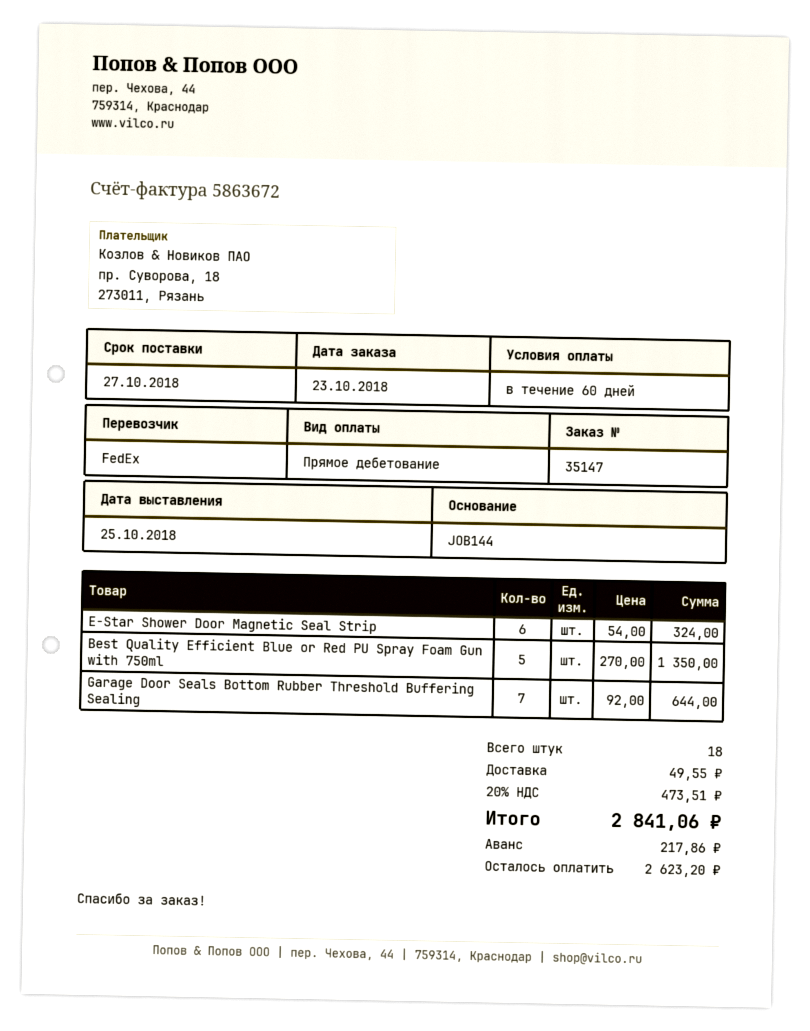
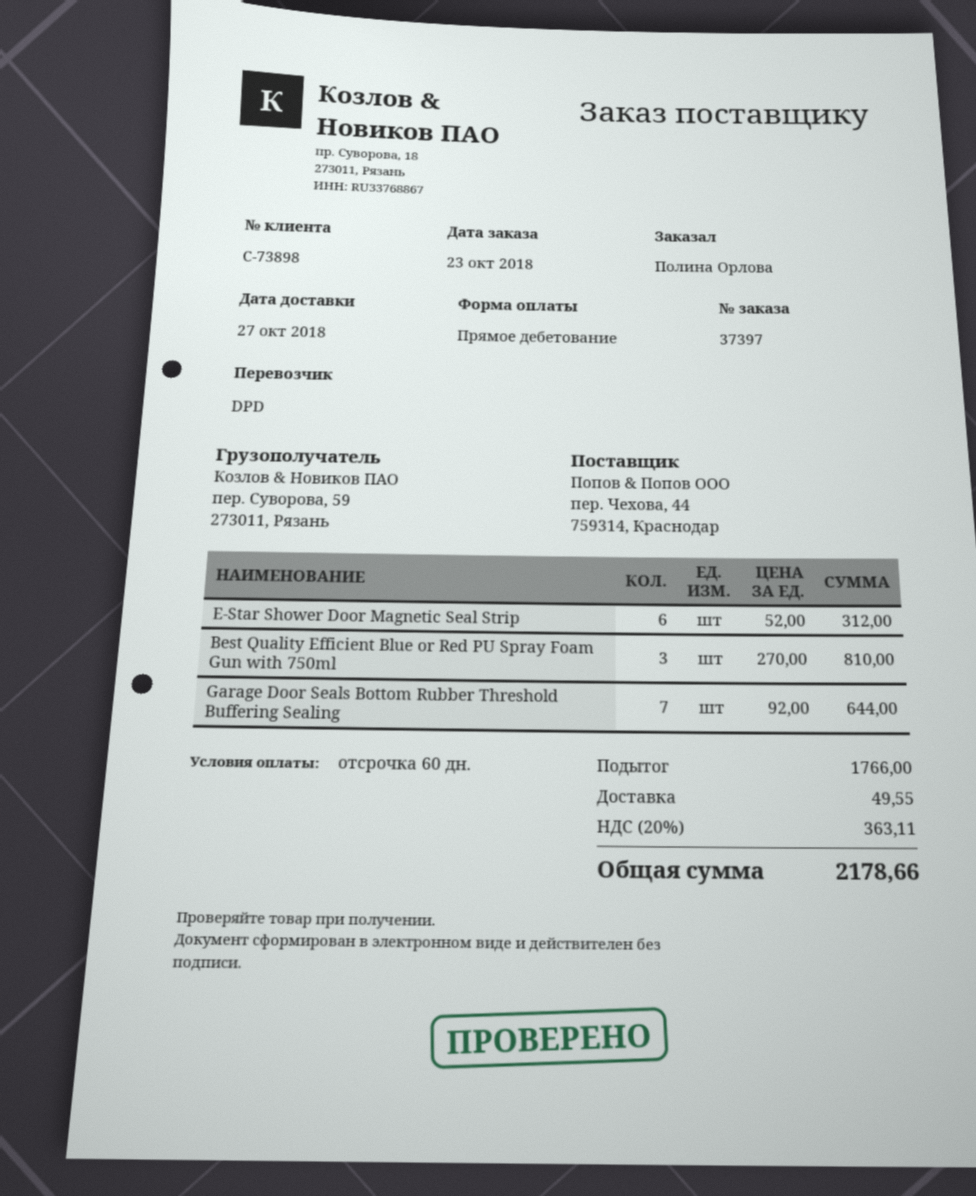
order number: 35147 -> 37397
shipping method: FedEx -> DPD
E-Star Shower Door Magnetic Seal Strip: 6 x 54.00 = 324.00 -> 6 x 52.00 = 312.00
Best Quality Efficient Blue or Red PU Spray Foam Gun with 750ml: 5 x 270.00 = 1350.00 -> 3 x 270.00 = 810.00
tax: 20% = 473.51 -> 20% = 363.11
total: 2841.06 -> 2178.66

